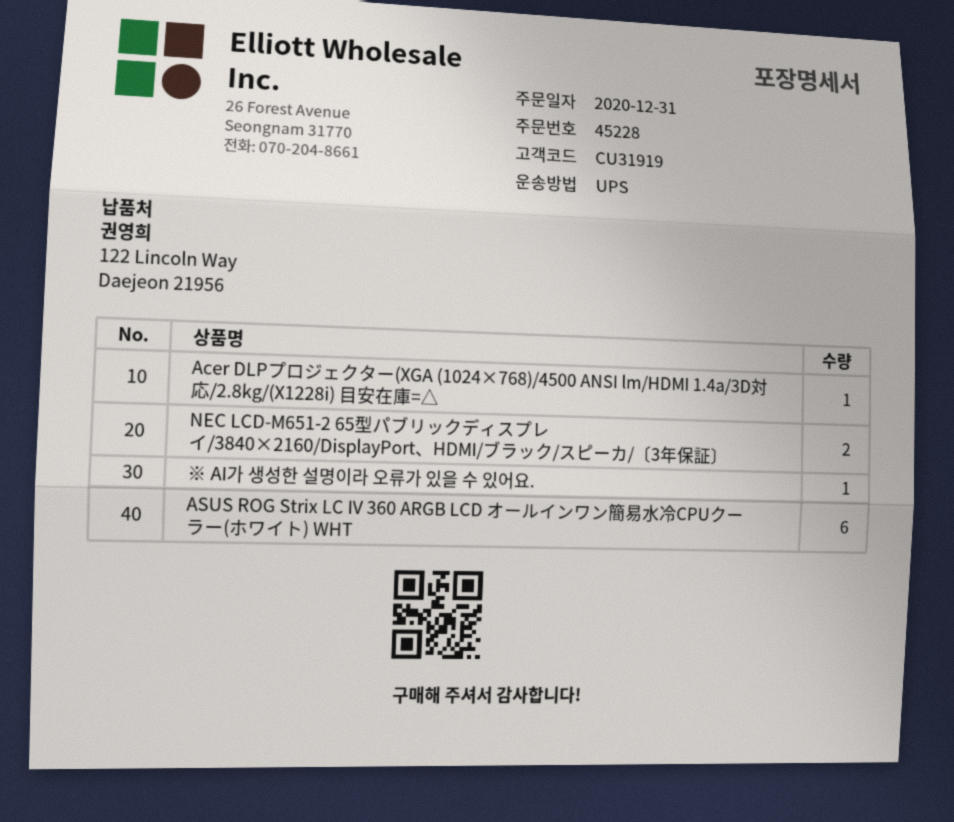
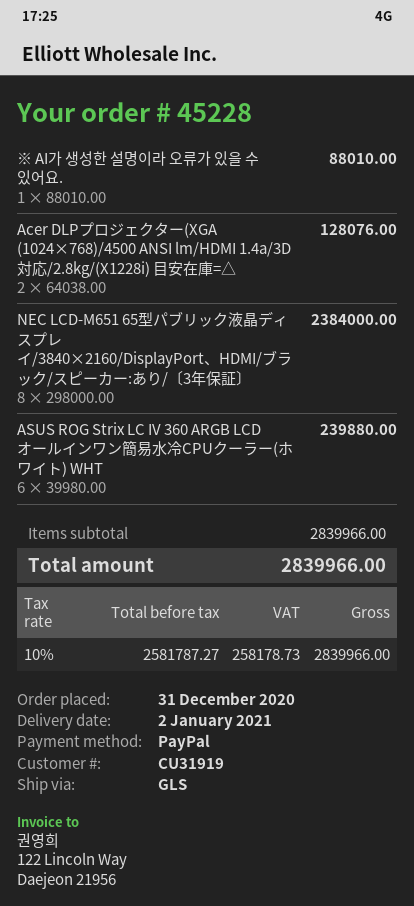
shipping method: UPS -> GLS
Acer DLPプロジェクター(XGA (1024×768)/4500 ANSI lm/HDMI 1.4a/3D対応/2.8kg/(X1228i) 目安在庫=△: 1 -> 2
NEC LCD-M651-2 65型パブリックディスプレイ/3840×2160/DisplayPort、HDMI/ブラック/スピーカ/〔3年保証〕: 2 -> none
NEC LCD-M651 65型パブリック液晶ディスプレイ/3840×2160/DisplayPort、HDMI/ブラック/スピーカー:あり/〔3年保証〕: none -> 8

